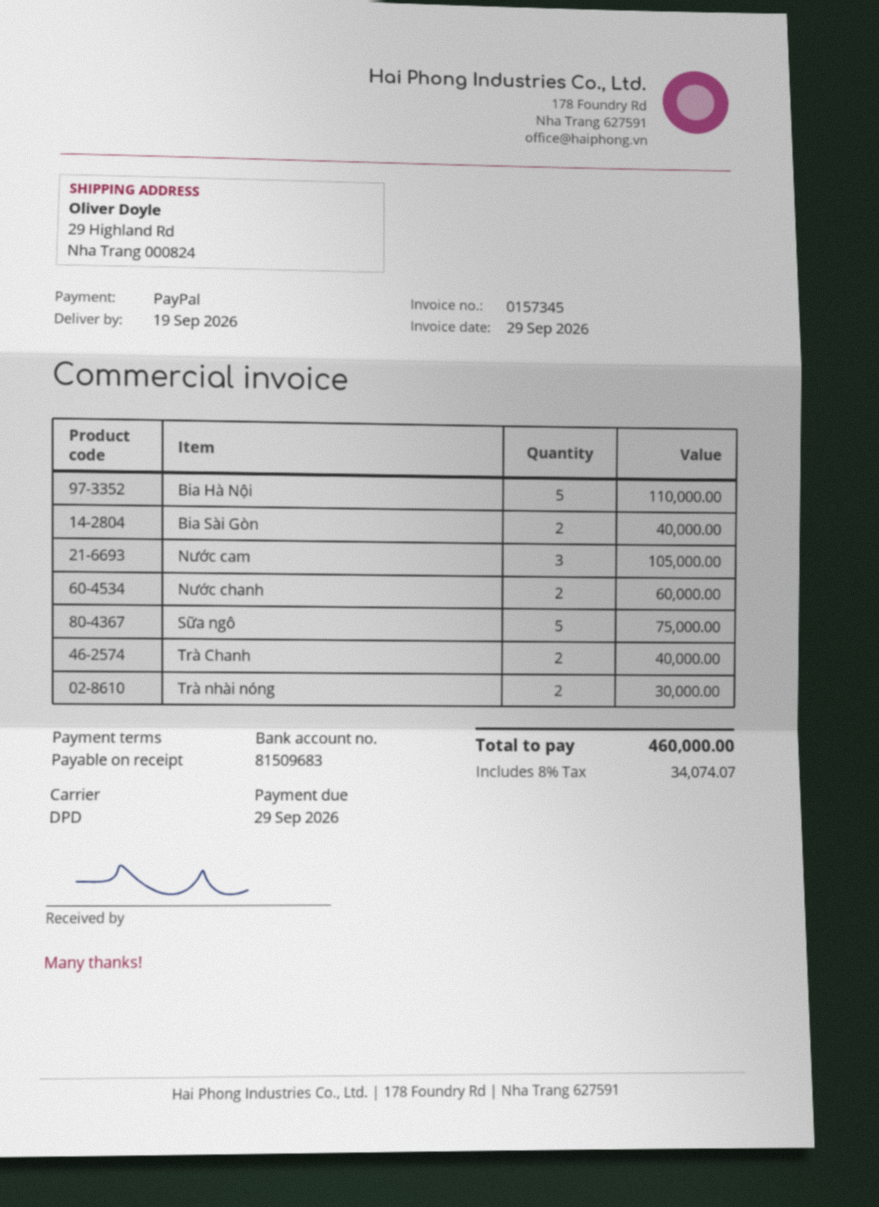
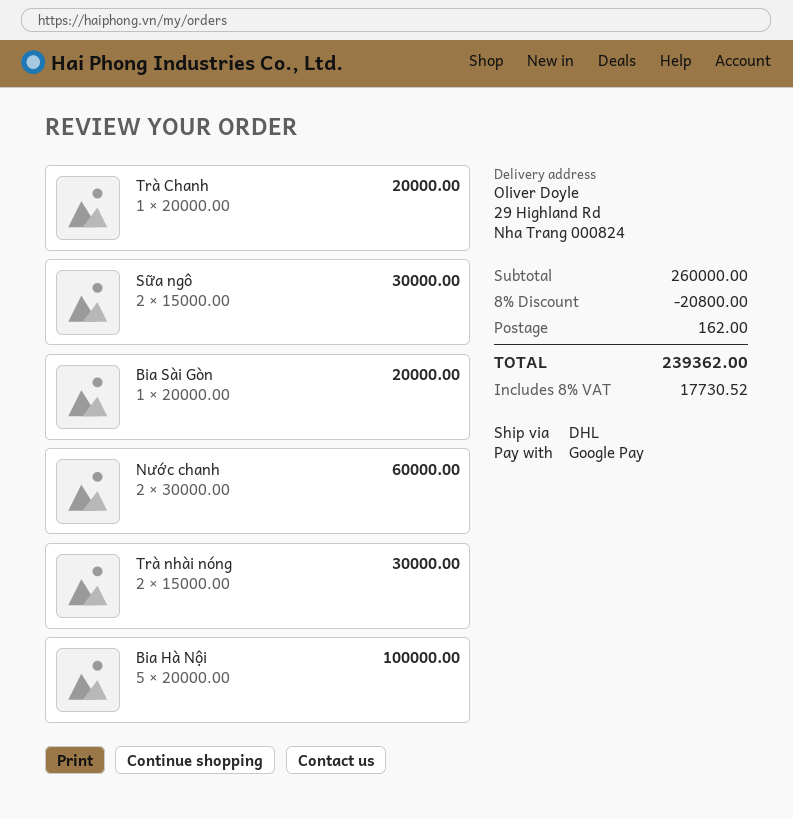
payment method: PayPal -> Google Pay
shipping method: DPD -> DHL
Bia Hà Nội: 5 for 110000.00 -> 5 for 100000.00
Bia Sài Gòn: 2 for 40000.00 -> 1 for 20000.00
Nước cam: 3 for 105000.00 -> none
Sữa ngô: 5 for 75000.00 -> 2 for 30000.00
Trà Chanh: 2 for 40000.00 -> 1 for 20000.00
discount: none -> 8% = 20800.00
shipping: none -> 162.00
tax: 8% = 34074.07 -> 8% = 17730.52
total: 460000.00 -> 239362.00

